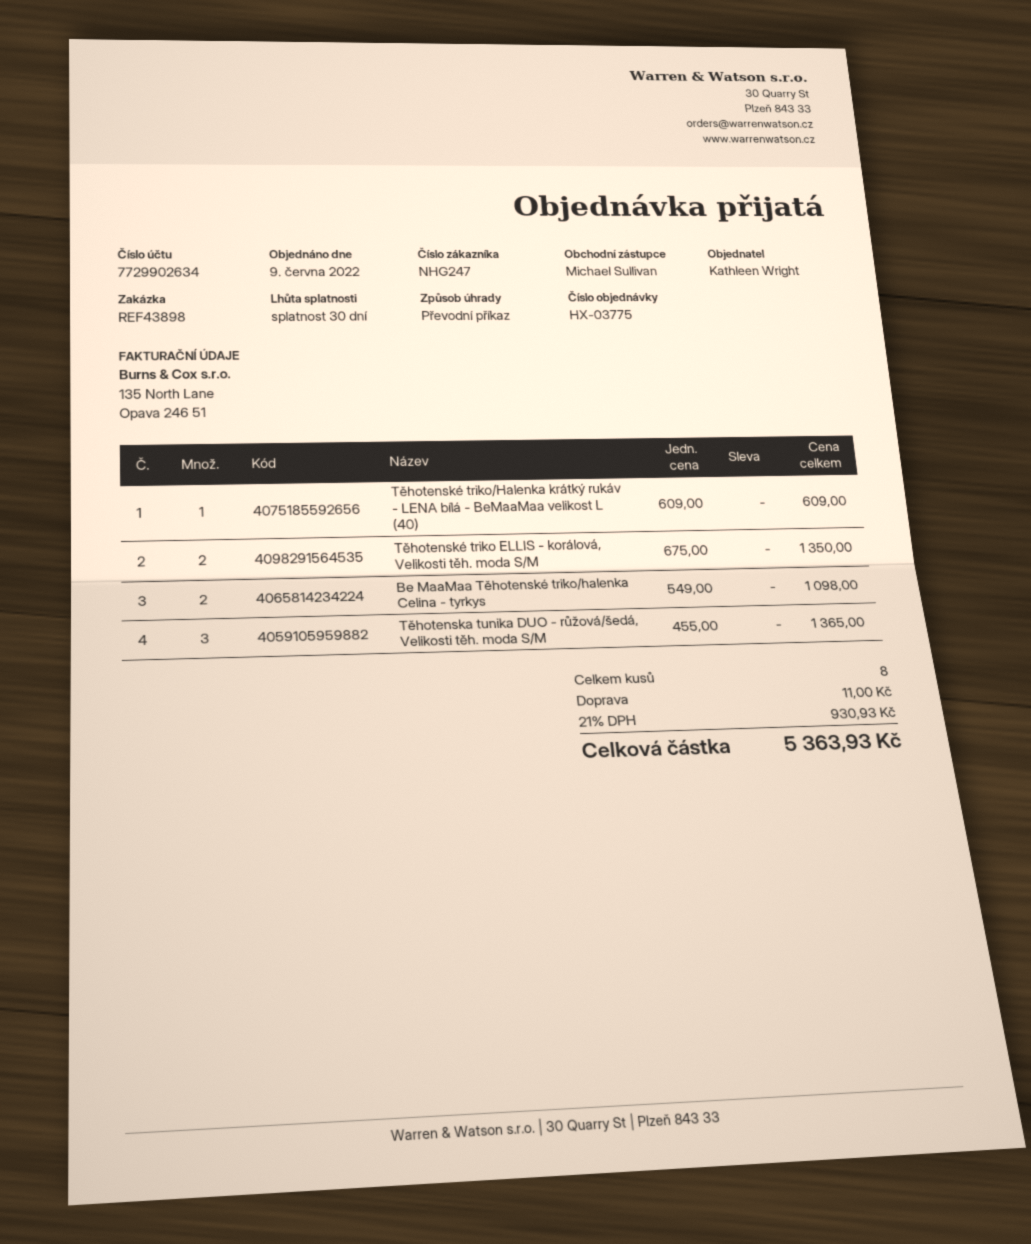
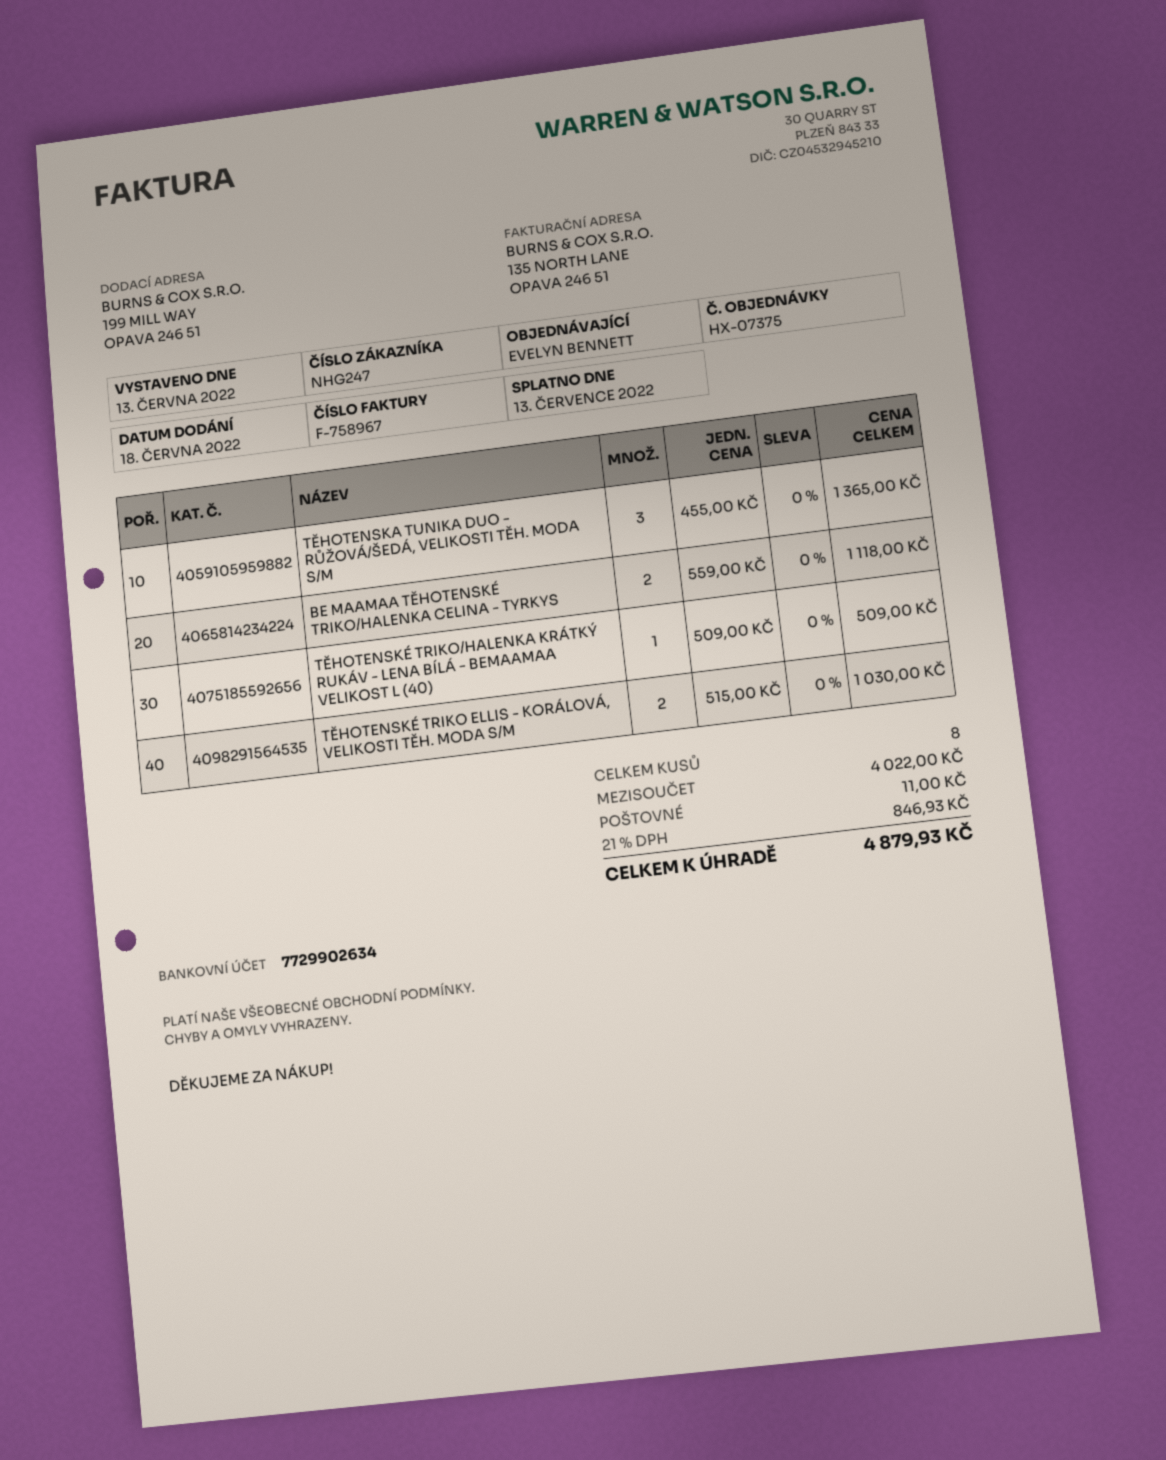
order number: HX-03775 -> HX-07375
ordered by: Kathleen Wright -> EVELYN BENNETT
Těhotenské triko/Halenka krátký rukáv - LENA bílá - BeMaaMaa velikost L (40): 1 x 609.00 = 609.00 -> 1 x 509.00 = 509.00
Těhotenské triko ELLIS - korálová, Velikosti těh. moda S/M: 2 x 675.00 = 1350.00 -> 2 x 515.00 = 1030.00
Be MaaMaa Těhotenské triko/halenka Celina - tyrkys: 2 x 549.00 = 1098.00 -> 2 x 559.00 = 1118.00
tax: 21% = 930.93 -> 21% = 846.93
total: 5363.93 -> 4879.93

